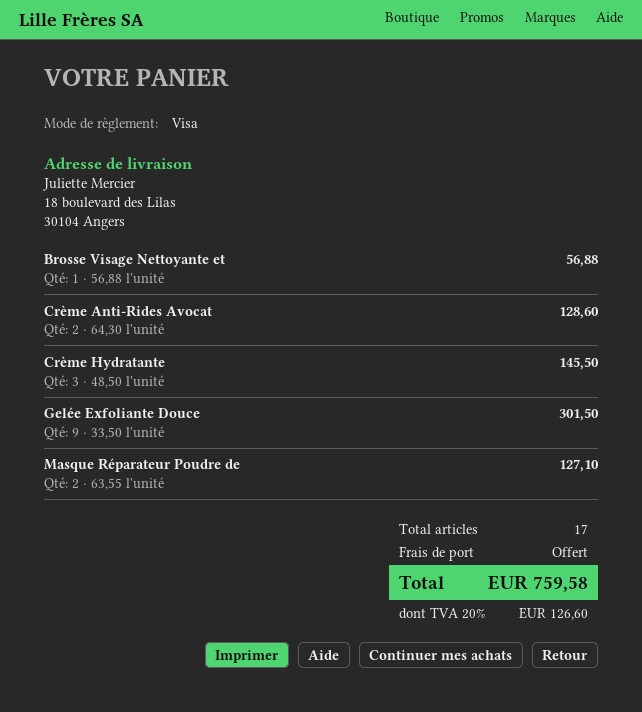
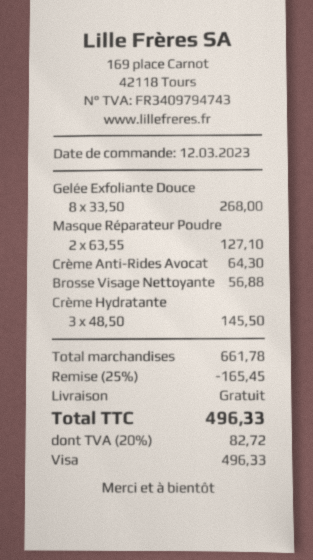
Crème Anti-Rides Avocat: 2 x 64.30 = 128.60 -> 1 x 64.30 = 64.30
Gelée Exfoliante Douce: 9 x 33.50 = 301.50 -> 8 x 33.50 = 268.00
discount: none -> 25% = 165.45
tax: 20% = 126.60 -> 20% = 82.72
total: 759.58 -> 496.33

